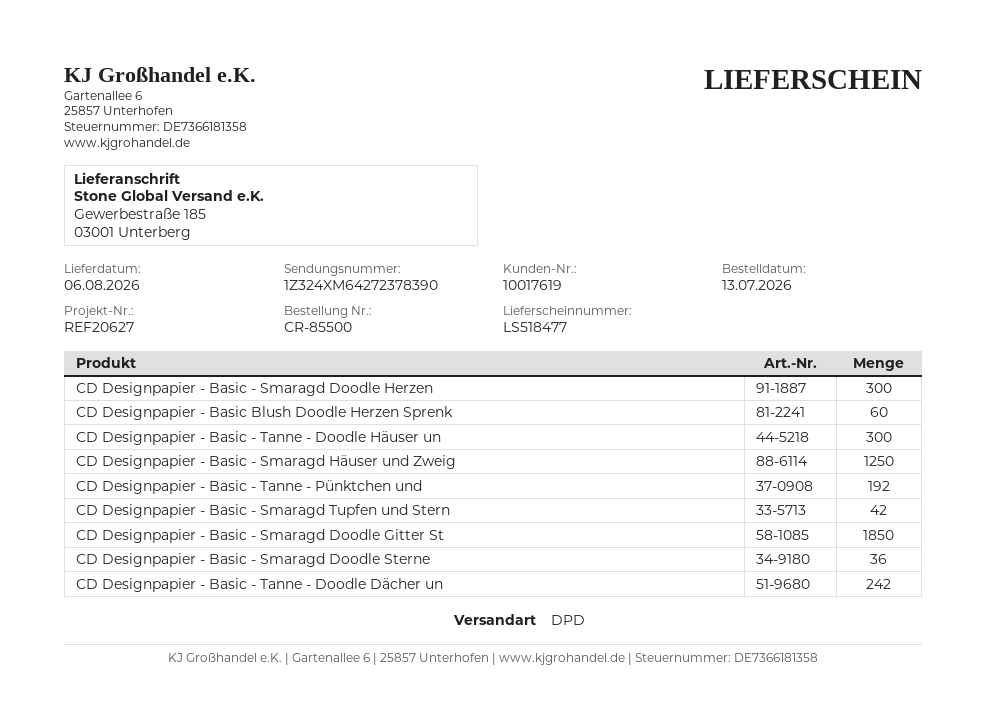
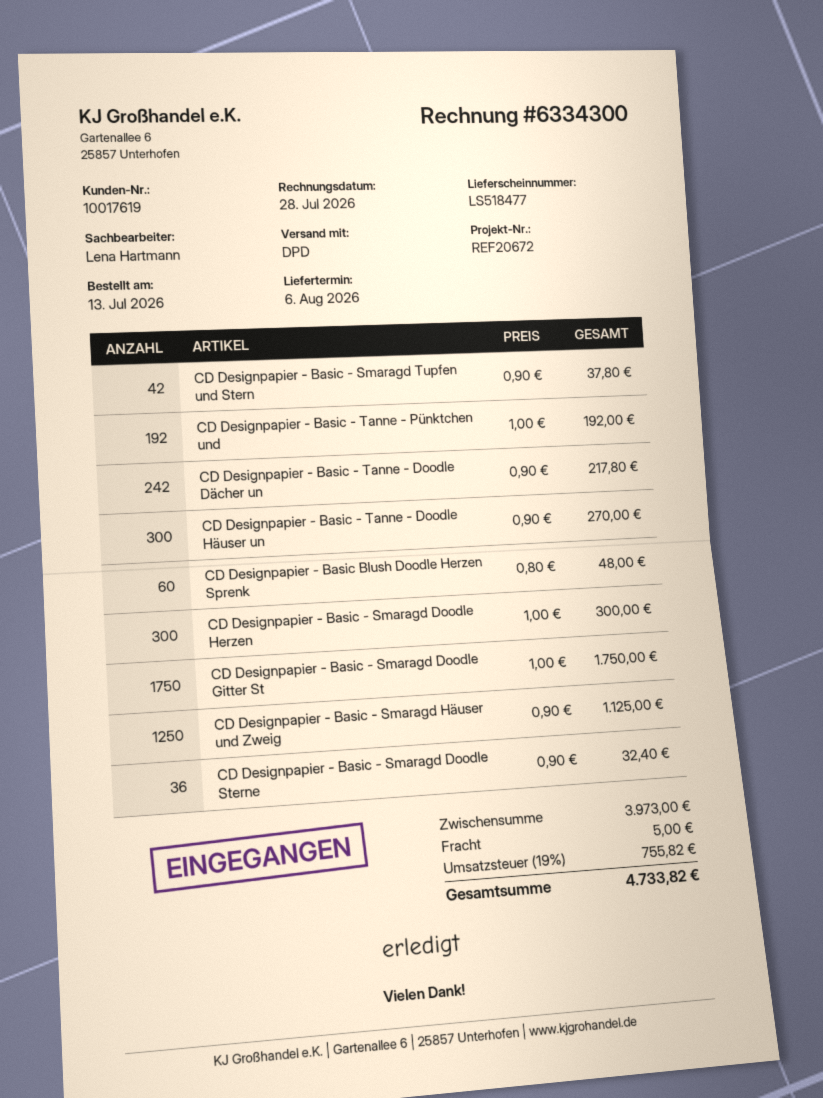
reference: REF20627 -> REF20672
CD Designpapier - Basic - Smaragd Doodle Gitter St: 1850 -> 1750

